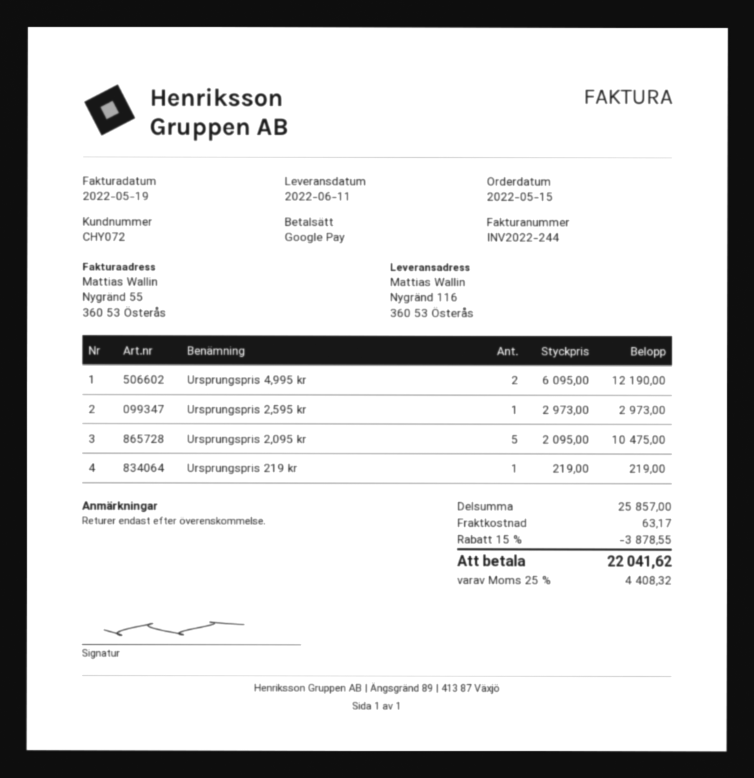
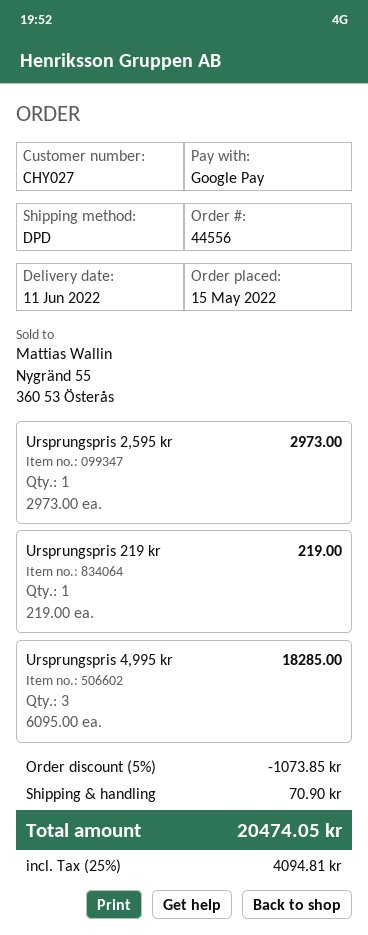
customer number: CHY072 -> CHY027
Ursprungspris 4,995 kr: 2 x 6095.00 = 12190.00 -> 3 x 6095.00 = 18285.00
Ursprungspris 2,095 kr: 5 x 2095.00 = 10475.00 -> none
discount: 15% = 3878.55 -> 5% = 1073.85
shipping: 63.17 -> 70.90
tax: 25% = 4408.32 -> 25% = 4094.81
total: 22041.62 -> 20474.05

